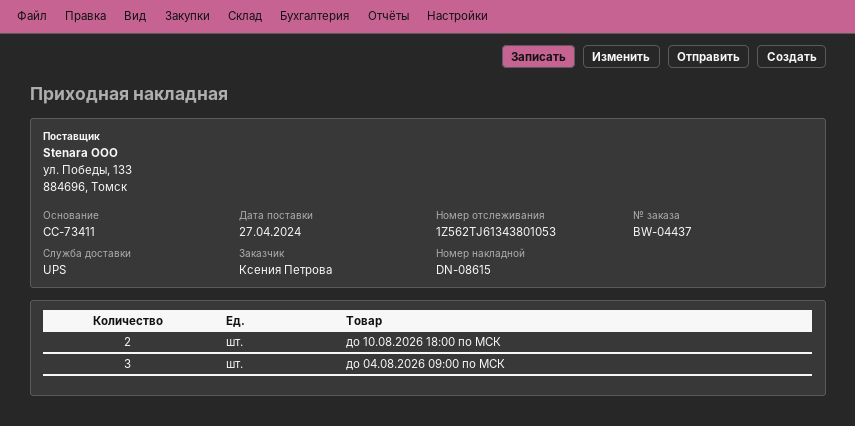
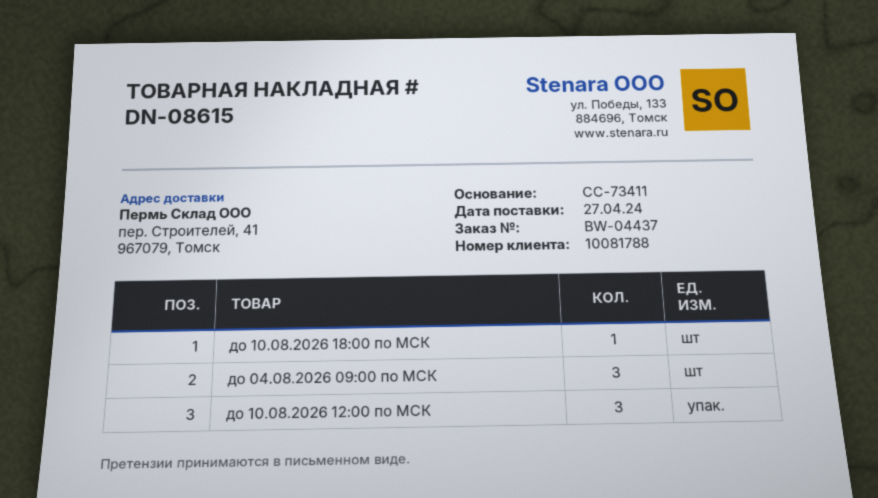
до 10.08.2026 18:00 по МСК: 2 -> 1
до 10.08.2026 12:00 по МСК: none -> 3

